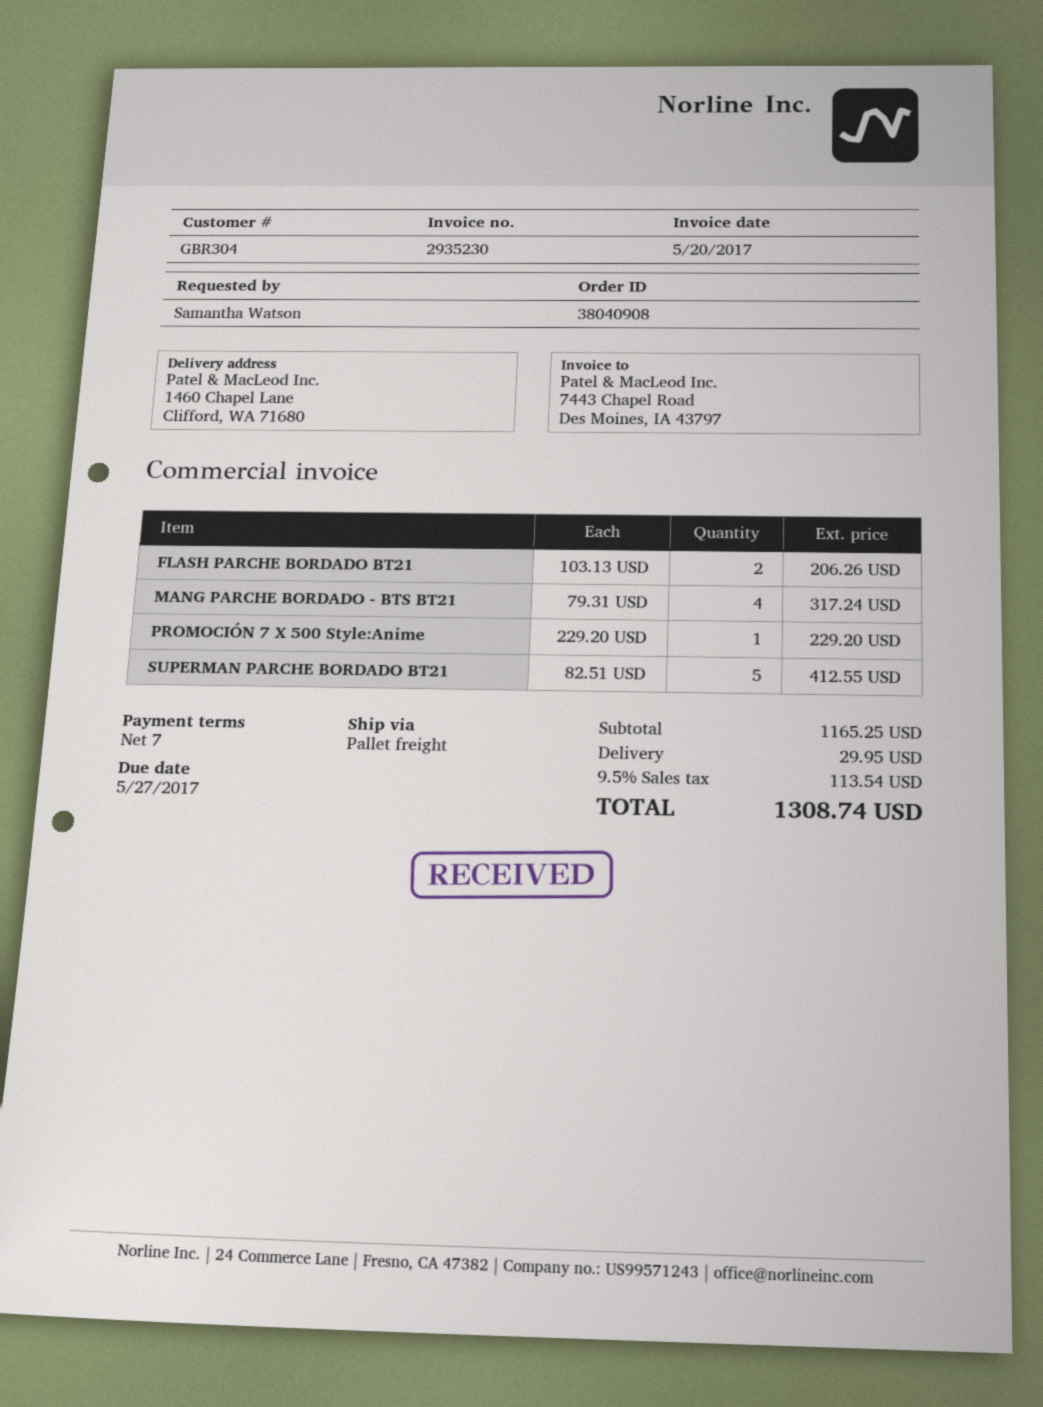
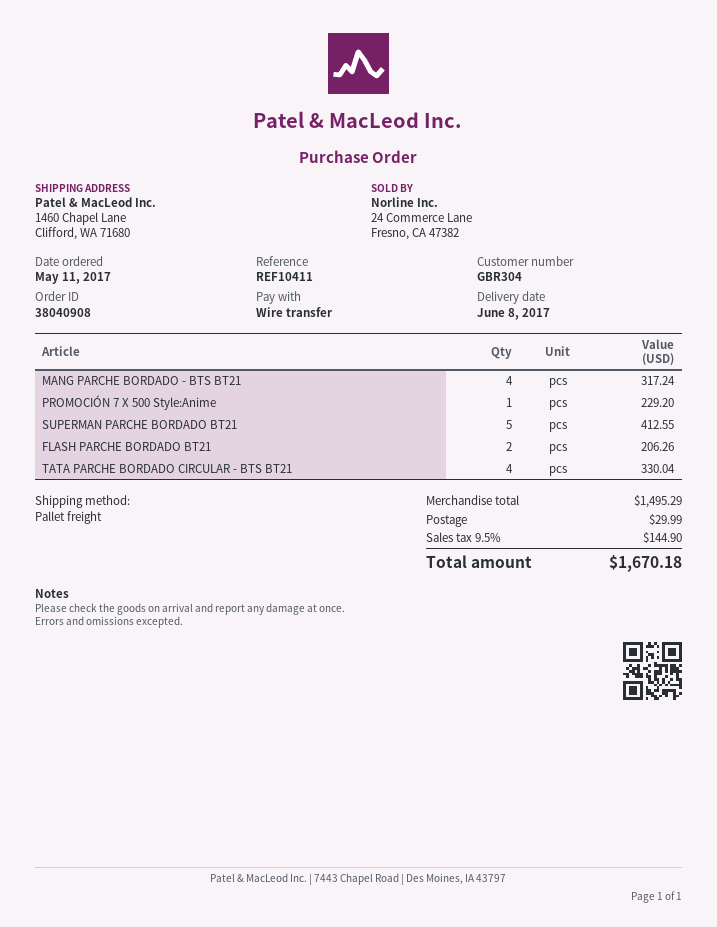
TATA PARCHE BORDADO CIRCULAR - BTS BT21: none -> 4 for 330.04
subtotal: 1165.25 -> 1495.29
shipping: 29.95 -> 29.99
tax: 9.5% = 113.54 -> 9.5% = 144.90
total: 1308.74 -> 1670.18

